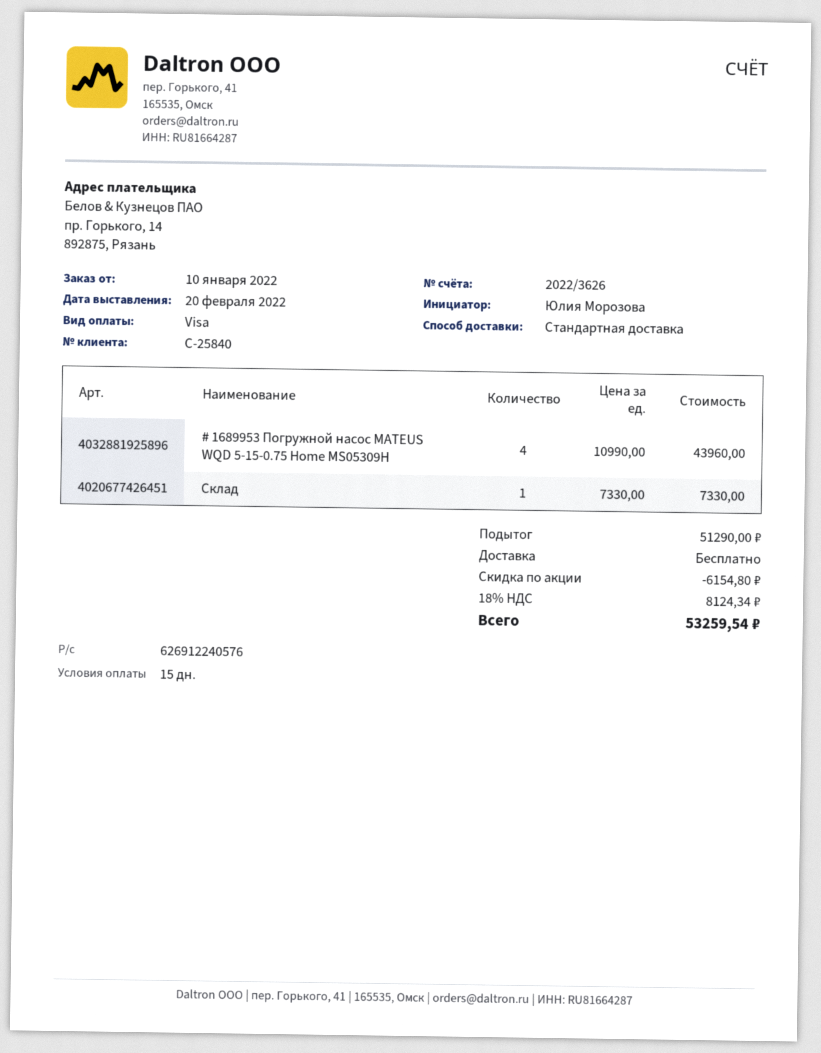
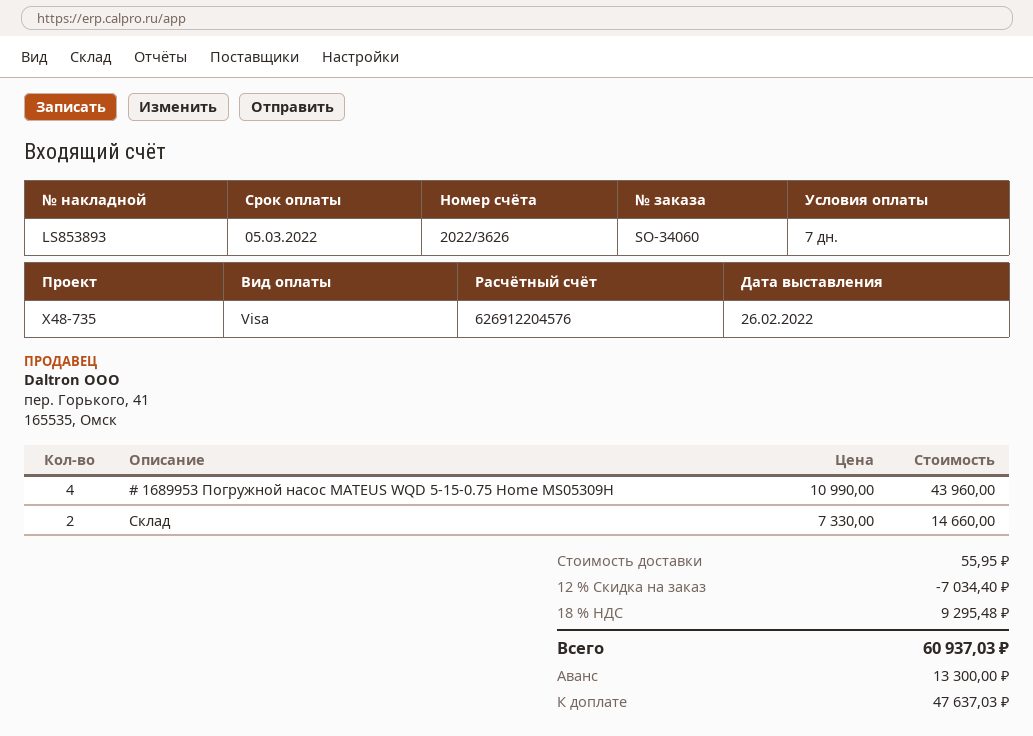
invoice date: 2022-02-20 -> 2022-02-26
payment terms: 15 days -> 7 days
bank account: 626912240576 -> 626912204576
Склад: 1 x 7330.00 = 7330.00 -> 2 x 7330.00 = 14660.00
discount: 6154.80 -> 7034.40
shipping: 0.00 -> 55.95
tax: 18% = 8124.34 -> 18% = 9295.48
total: 53259.54 -> 60937.03

